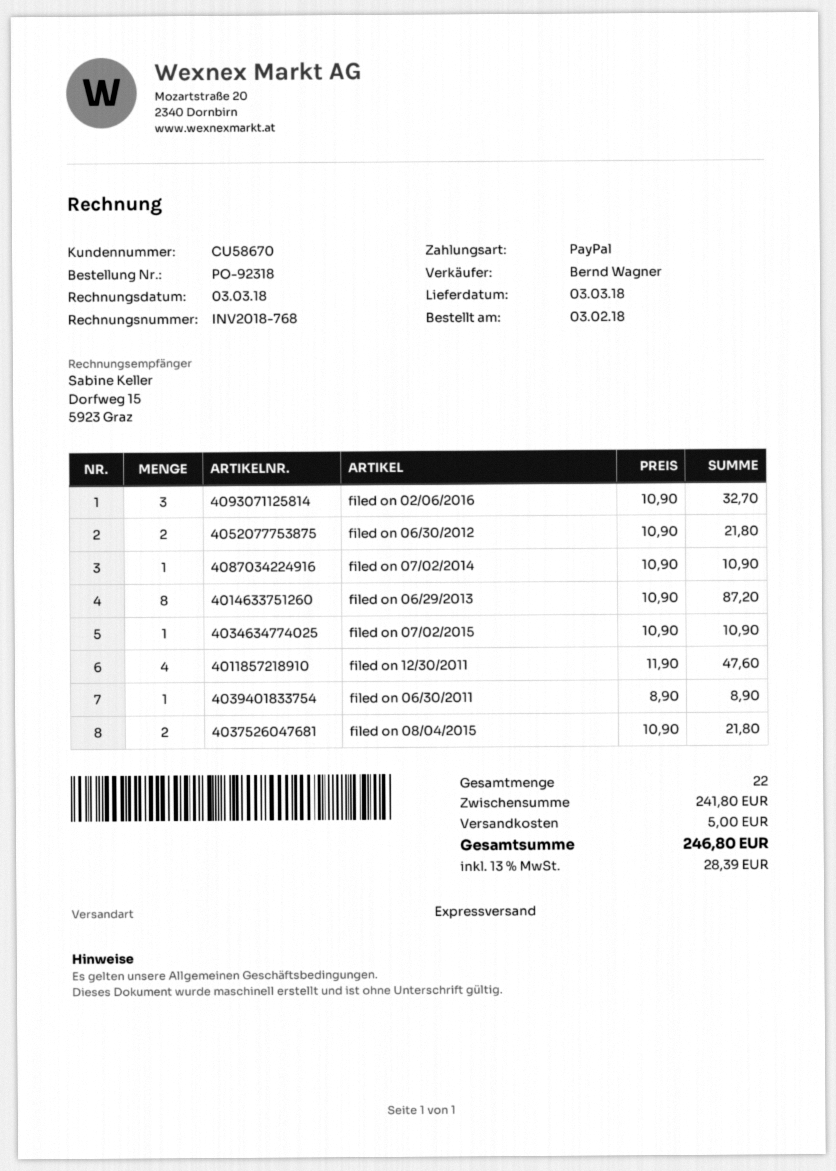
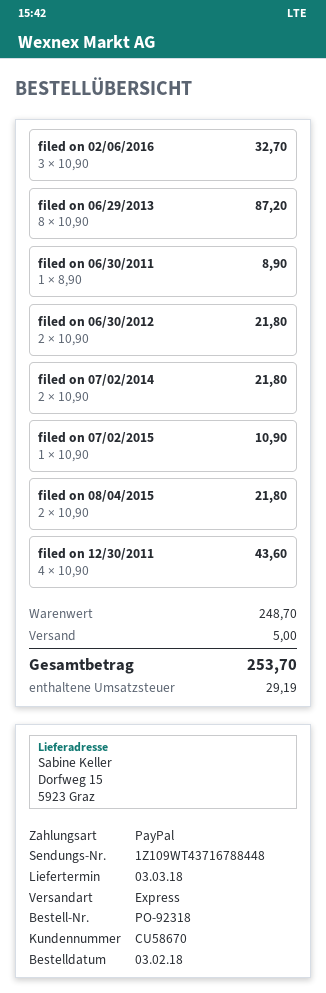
filed on 07/02/2014: 1 x 10.90 = 10.90 -> 2 x 10.90 = 21.80
filed on 12/30/2011: 4 x 11.90 = 47.60 -> 4 x 10.90 = 43.60
subtotal: 241.80 -> 248.70
tax: 28.39 -> 29.19
total: 246.80 -> 253.70

